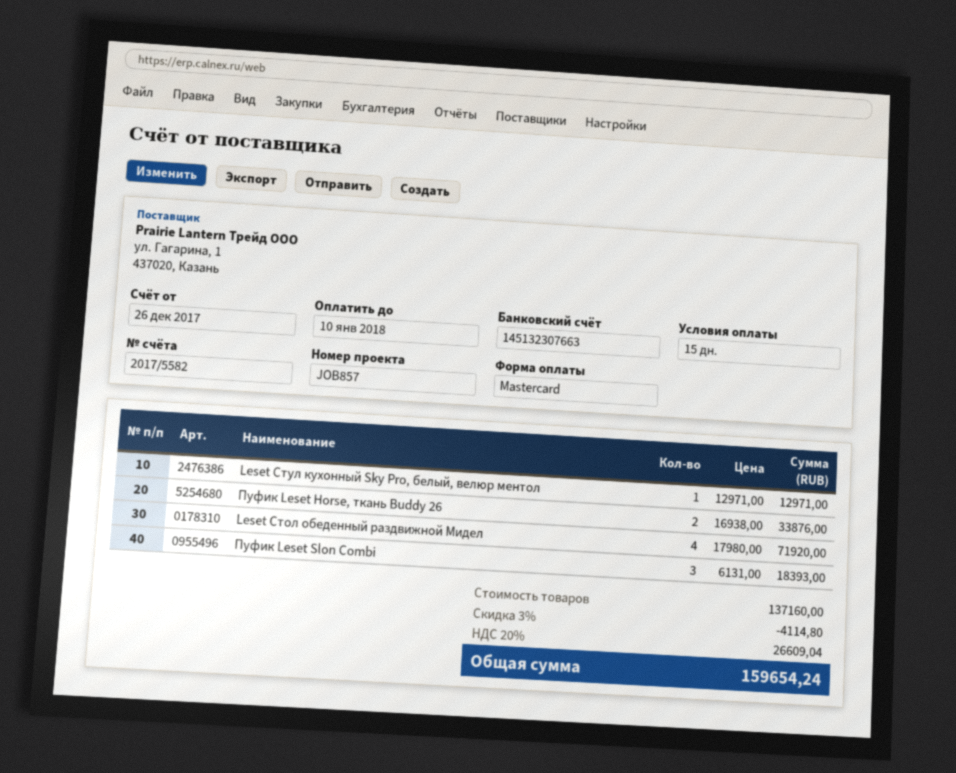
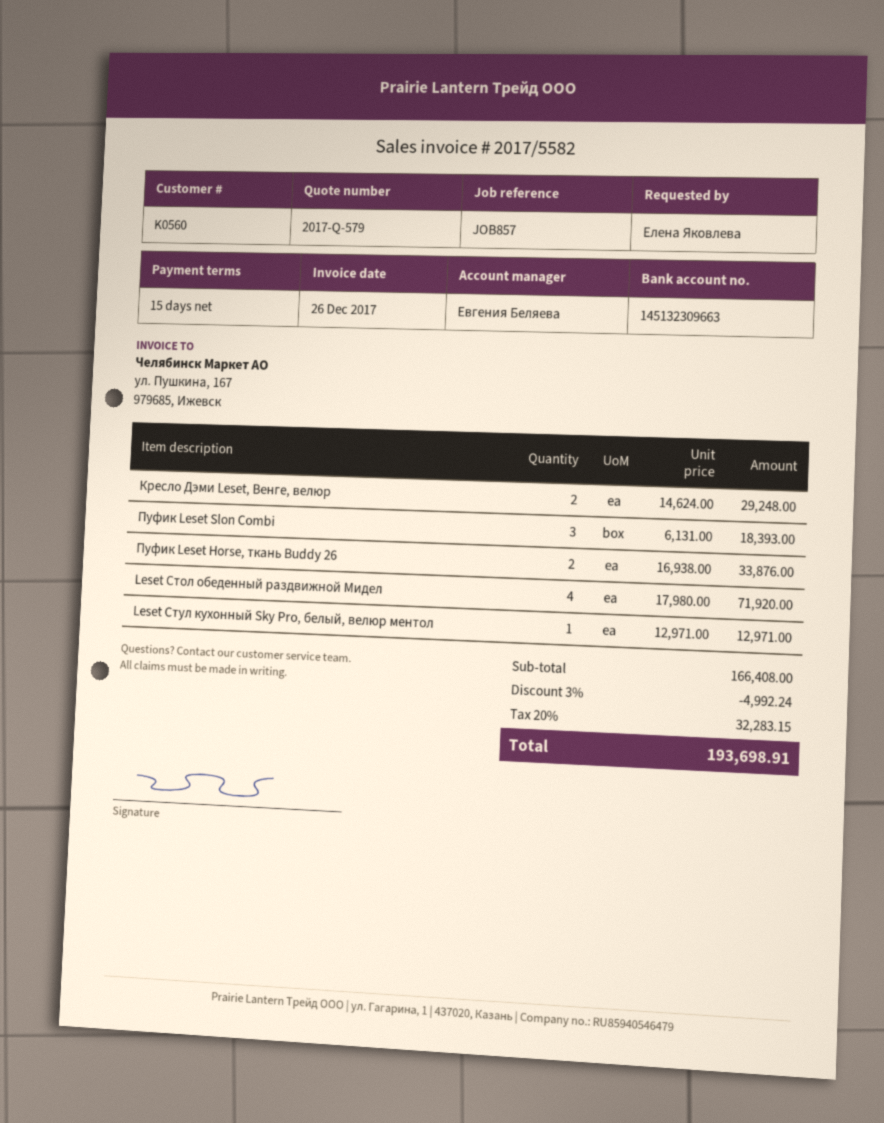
bank account: 145132307663 -> 145132309663
Кресло Дэми Leset, Венге, велюр: none -> 2 x 14624.00 = 29248.00
subtotal: 137160.00 -> 166408.00
discount: 3% = 4114.80 -> 3% = 4992.24
tax: 20% = 26609.04 -> 20% = 32283.15
total: 159654.24 -> 193698.91

